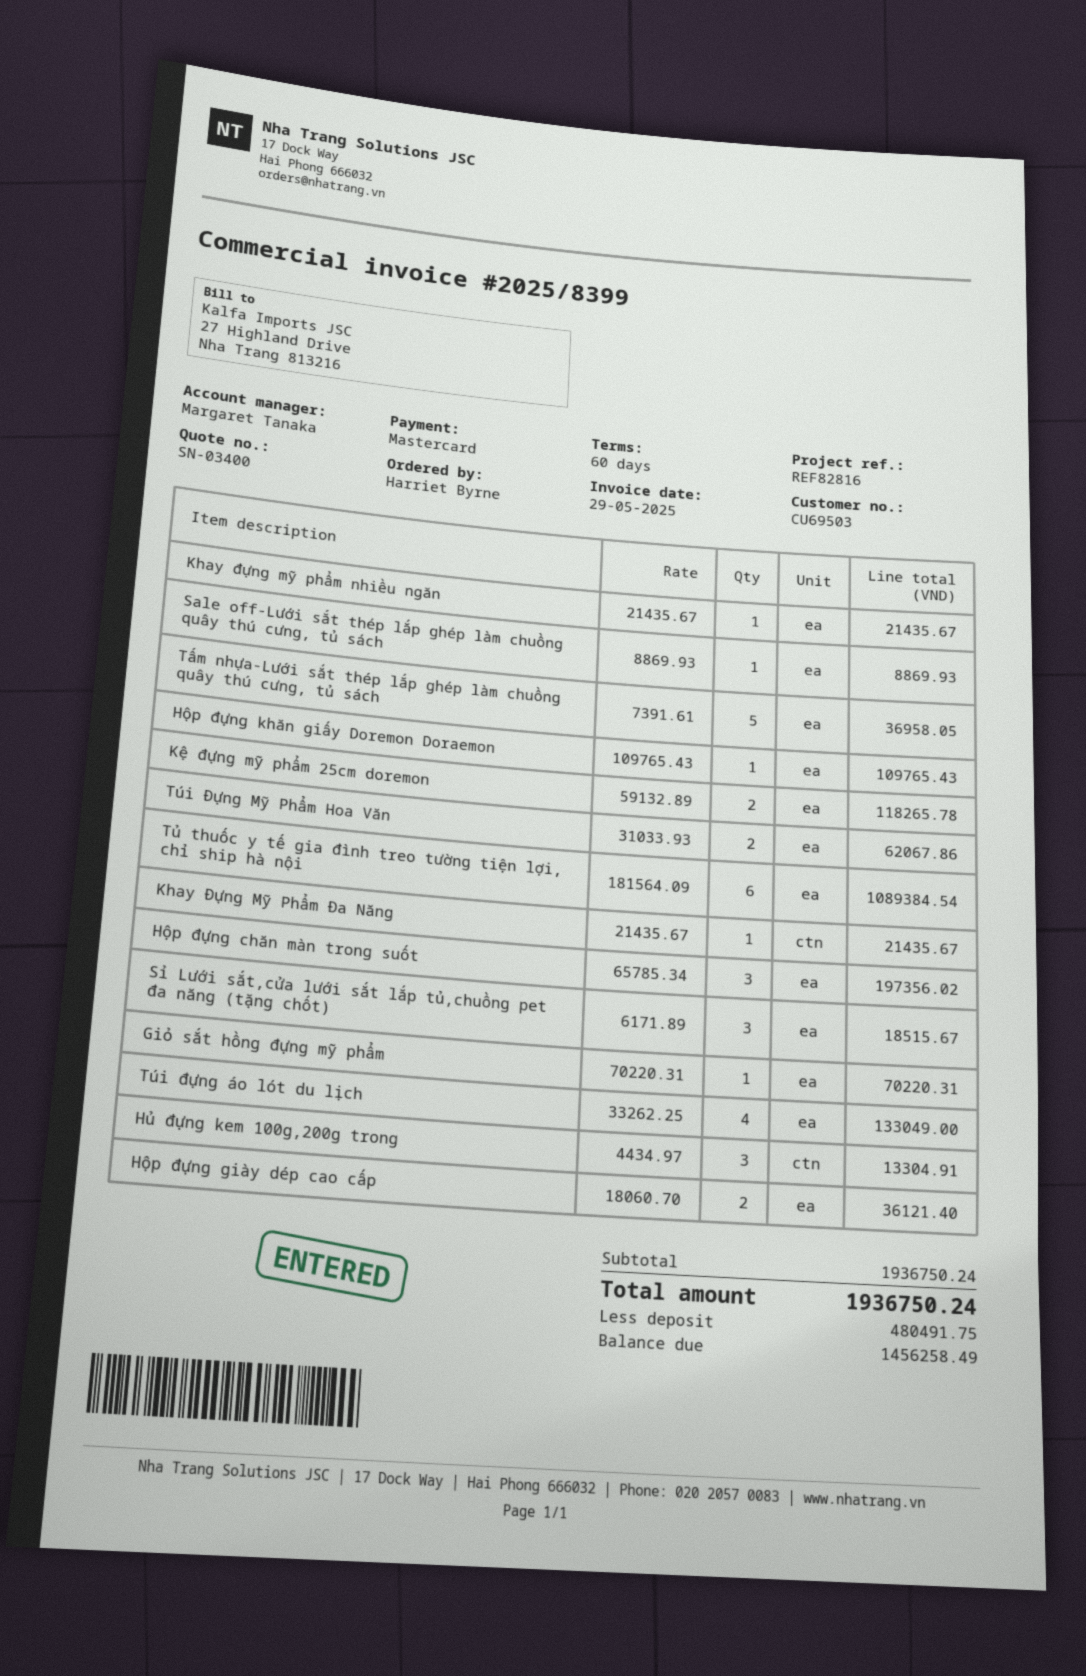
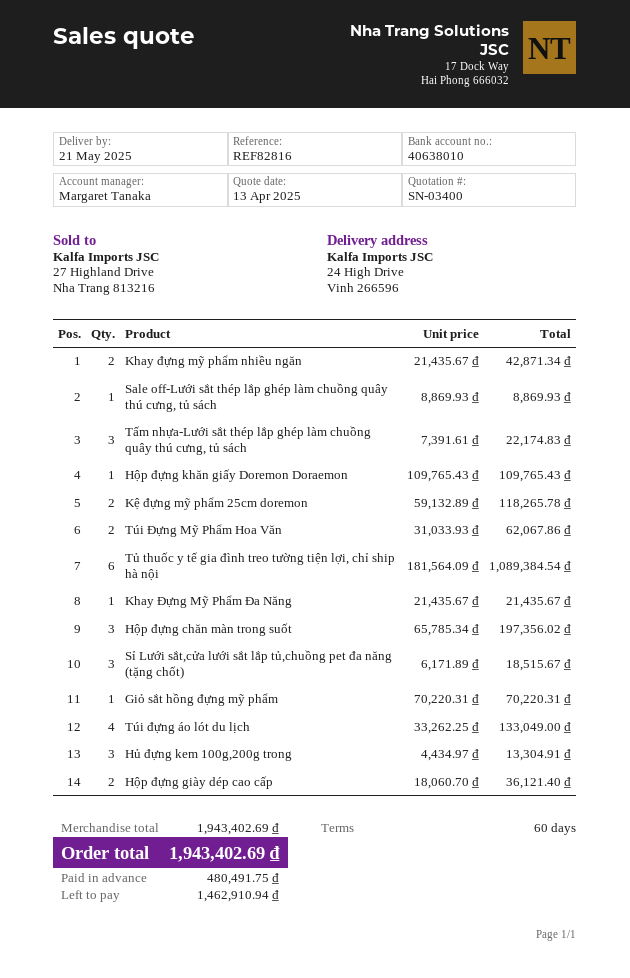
Khay đựng mỹ phẩm nhiều ngăn: 1 x 21435.67 = 21435.67 -> 2 x 21435.67 = 42871.34
Tấm nhựa-Lưới sắt thép lắp ghép làm chuồng quây thú cưng, tủ sách: 5 x 7391.61 = 36958.05 -> 3 x 7391.61 = 22174.83
subtotal: 1936750.24 -> 1943402.69
total: 1936750.24 -> 1943402.69
balance: 1456258.49 -> 1462910.94

